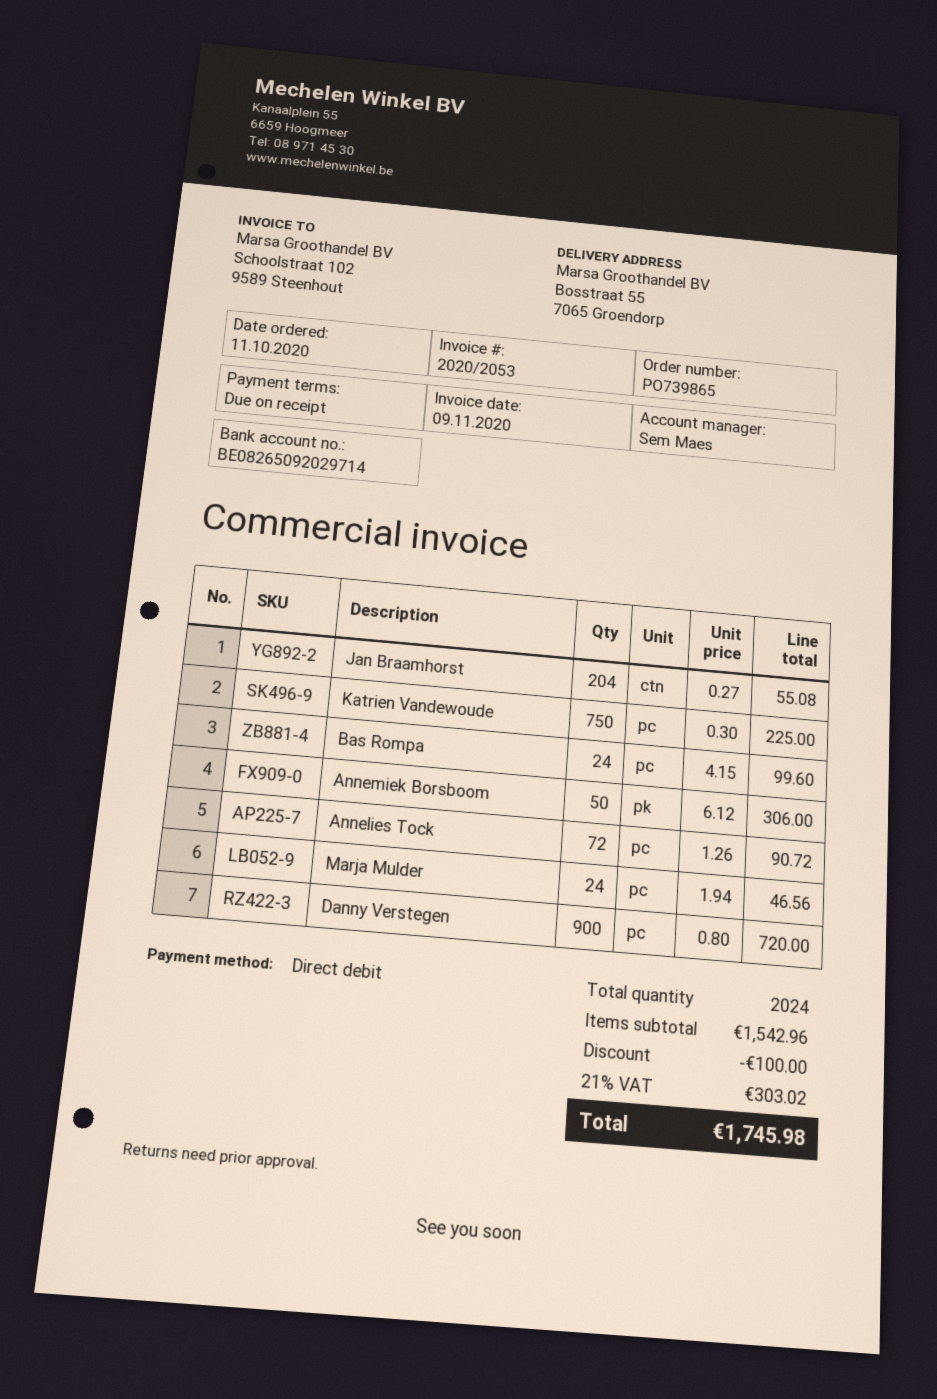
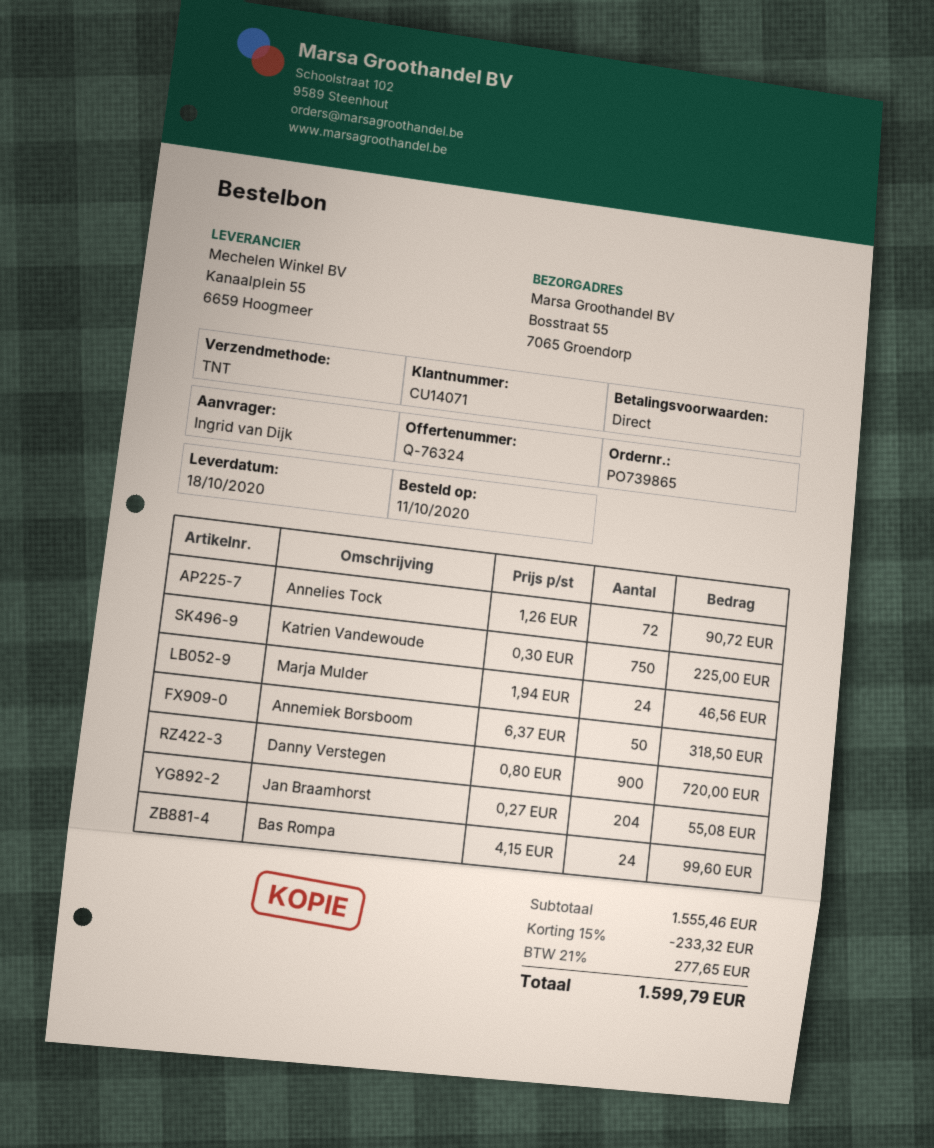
Annemiek Borsboom: 50 x 6.12 = 306.00 -> 50 x 6.37 = 318.50
subtotal: 1542.96 -> 1555.46
discount: 100.00 -> 233.32
tax: 21% = 303.02 -> 21% = 277.65
total: 1745.98 -> 1599.79

